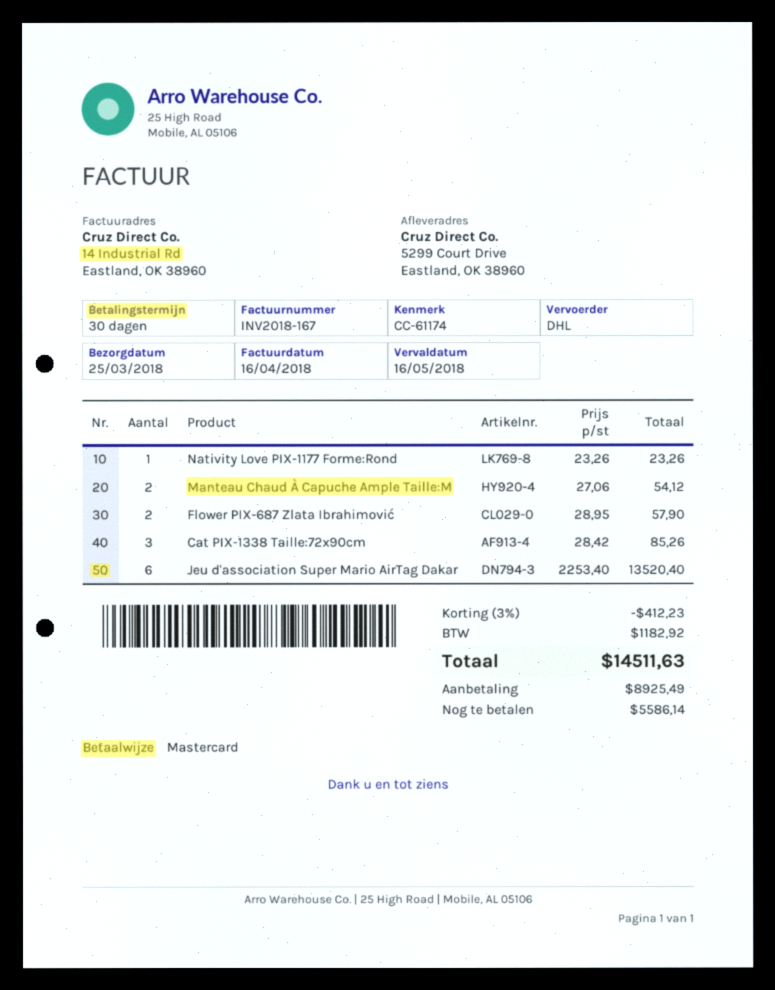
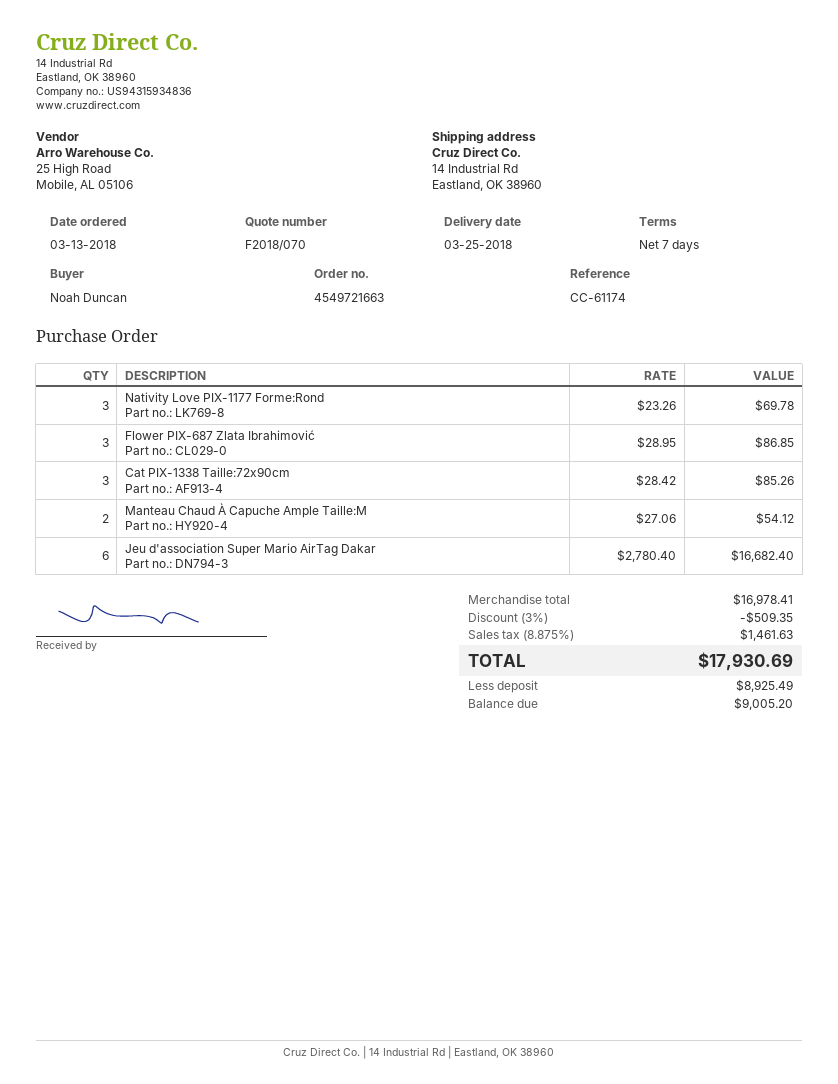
payment terms: 30 days -> 7 days
ship to: 5299 Court Drive, Eastland, OK 38960 -> 14 Industrial Rd, Eastland, OK 38960
Nativity Love PIX-1177 Forme:Rond: 1 x 23.26 = 23.26 -> 3 x 23.26 = 69.78
Flower PIX-687 Zlata Ibrahimović: 2 x 28.95 = 57.90 -> 3 x 28.95 = 86.85
Jeu d'association Super Mario AirTag Dakar: 6 x 2253.40 = 13520.40 -> 6 x 2780.40 = 16682.40
discount: 3% = 412.23 -> 3% = 509.35
tax: 1182.92 -> 1461.63
total: 14511.63 -> 17930.69
balance: 5586.14 -> 9005.20

